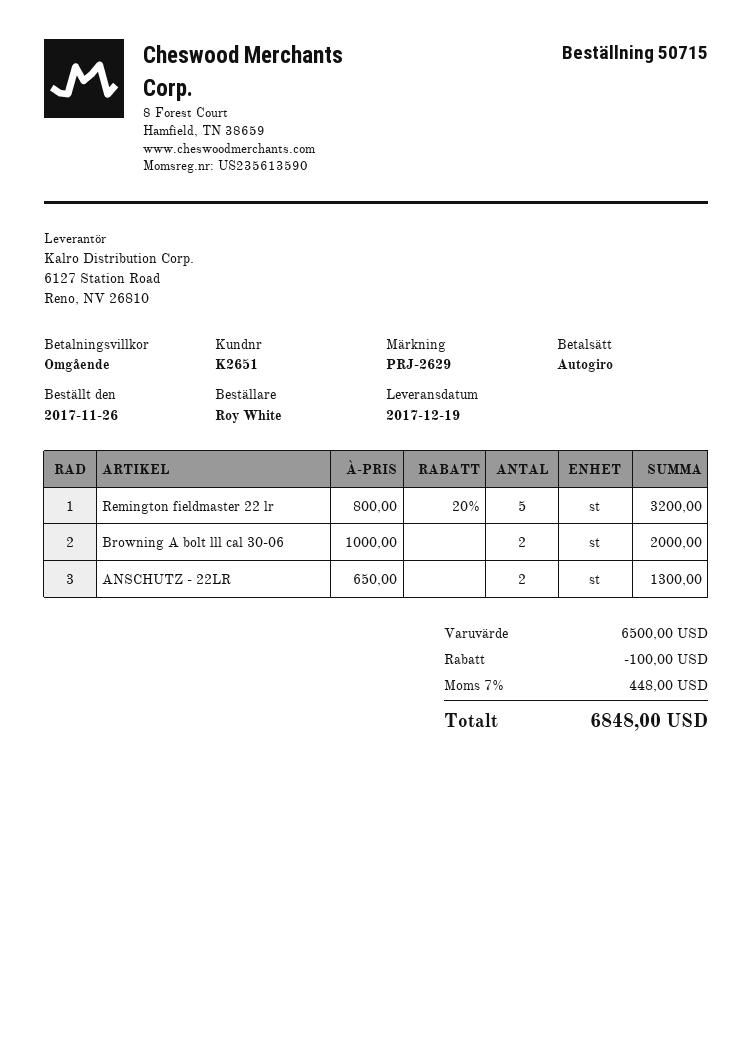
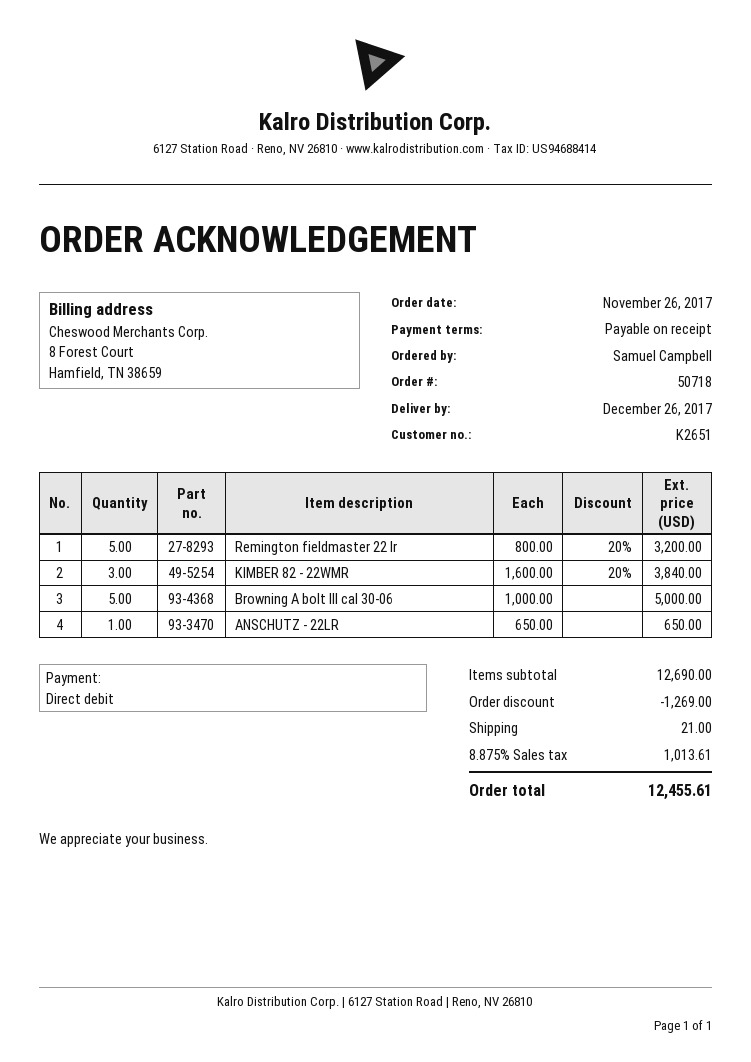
order number: 50715 -> 50718
delivery date: 2017-12-19 -> 2017-12-26
ordered by: Roy White -> Samuel Campbell
Browning A bolt lll cal 30-06: 2 x 1000.00 = 2000.00 -> 5 x 1000.00 = 5000.00
ANSCHUTZ - 22LR: 2 x 650.00 = 1300.00 -> 1 x 650.00 = 650.00
KIMBER 82 - 22WMR: none -> 3 x 1600.00 - 20% = 3840.00
subtotal: 6500.00 -> 12690.00
discount: 100.00 -> 1269.00
shipping: none -> 21.00
tax: 7% = 448.00 -> 8.875% = 1013.61
total: 6848.00 -> 12455.61

